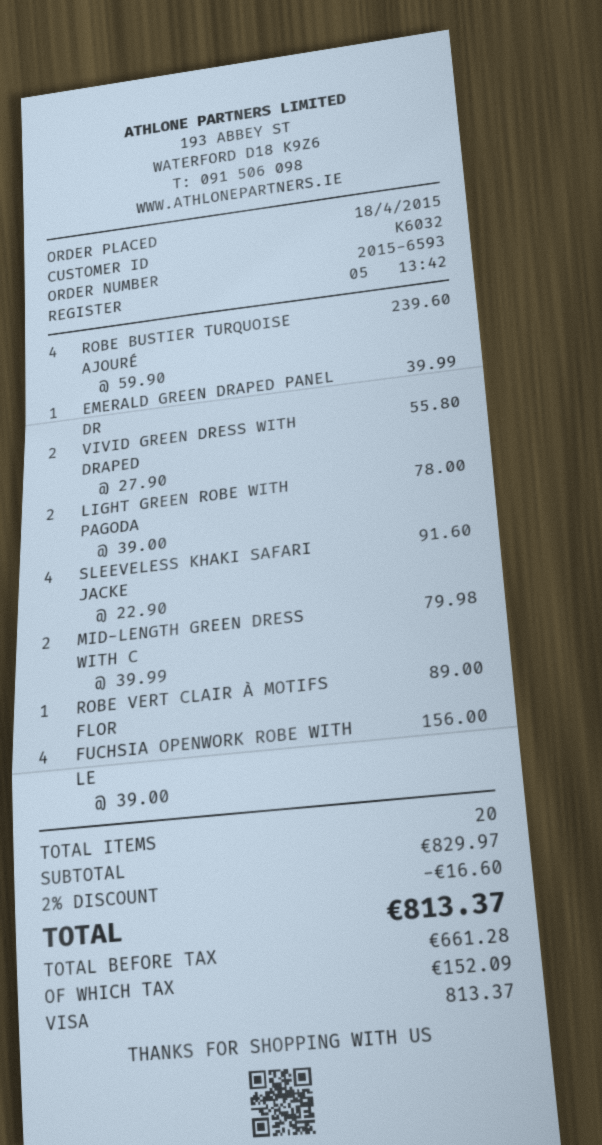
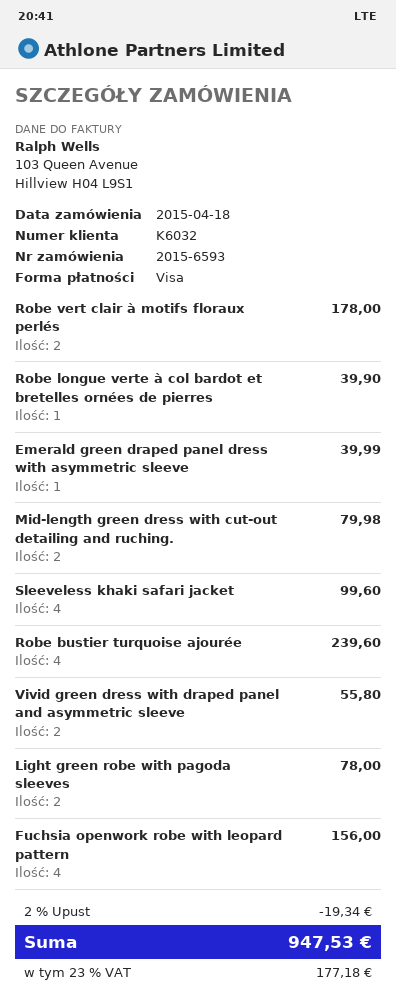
SLEEVELESS KHAKI SAFARI JACKE: 4 for 91.60 -> 4 for 99.60
ROBE VERT CLAIR À MOTIFS FLOR: 1 for 89.00 -> 2 for 178.00
Robe longue verte à col bardot et bretelles ornées de pierres: none -> 1 for 39.90
discount: 2% = 16.60 -> 2% = 19.34
tax: 152.09 -> 177.18
total: 813.37 -> 947.53

